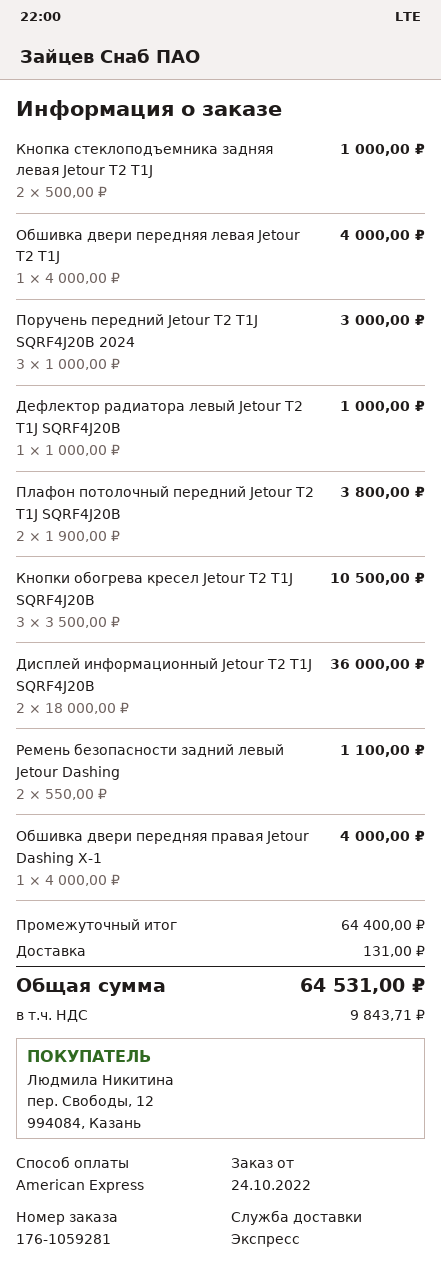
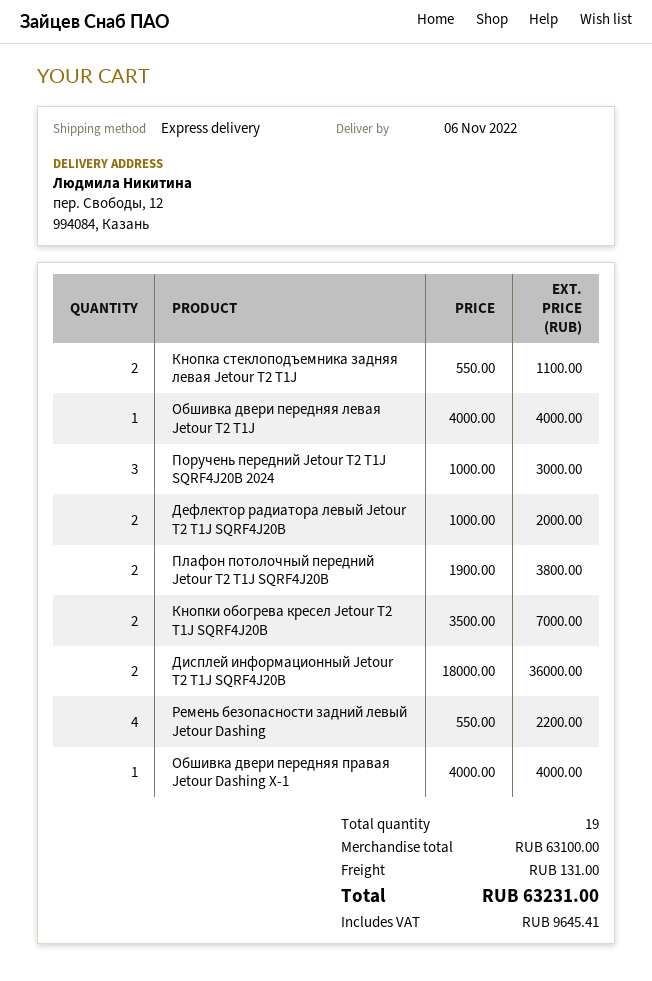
Кнопка стеклоподъемника задняя левая Jetour T2 T1J: 2 x 500.00 = 1000.00 -> 2 x 550.00 = 1100.00
Дефлектор радиатора левый Jetour T2 T1J SQRF4J20B: 1 x 1000.00 = 1000.00 -> 2 x 1000.00 = 2000.00
Кнопки обогрева кресел Jetour T2 T1J SQRF4J20B: 3 x 3500.00 = 10500.00 -> 2 x 3500.00 = 7000.00
Ремень безопасности задний левый Jetour Dashing: 2 x 550.00 = 1100.00 -> 4 x 550.00 = 2200.00
subtotal: 64400.00 -> 63100.00
tax: 9843.71 -> 9645.41
total: 64531.00 -> 63231.00

